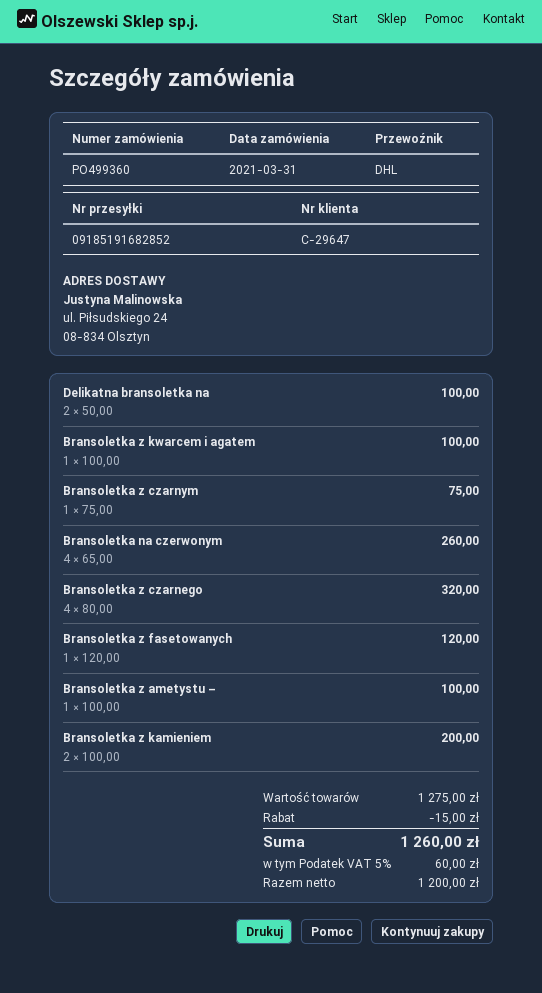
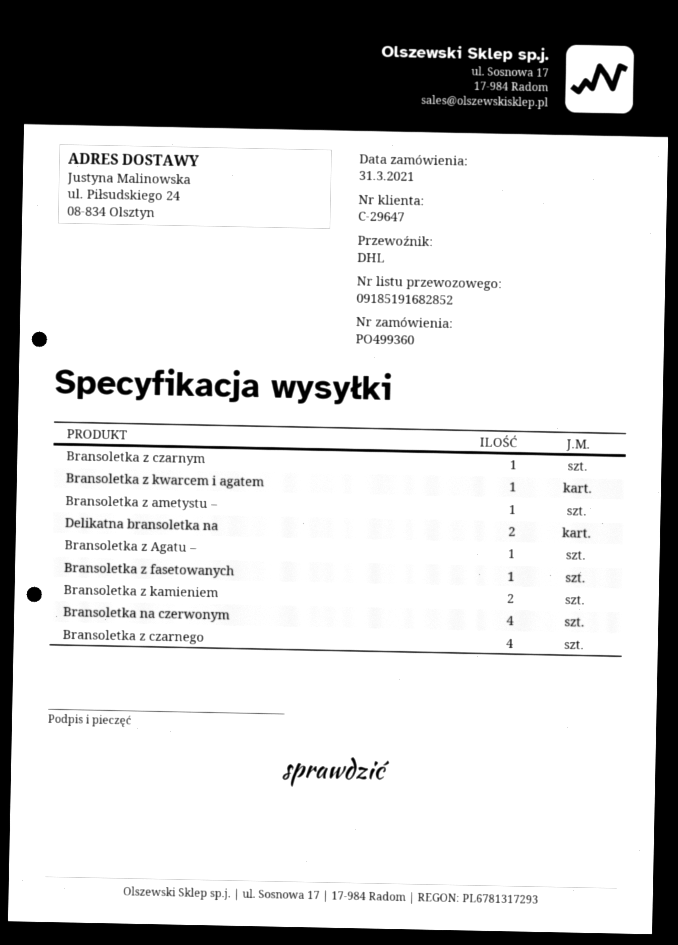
Bransoletka z Agatu –: none -> 1

